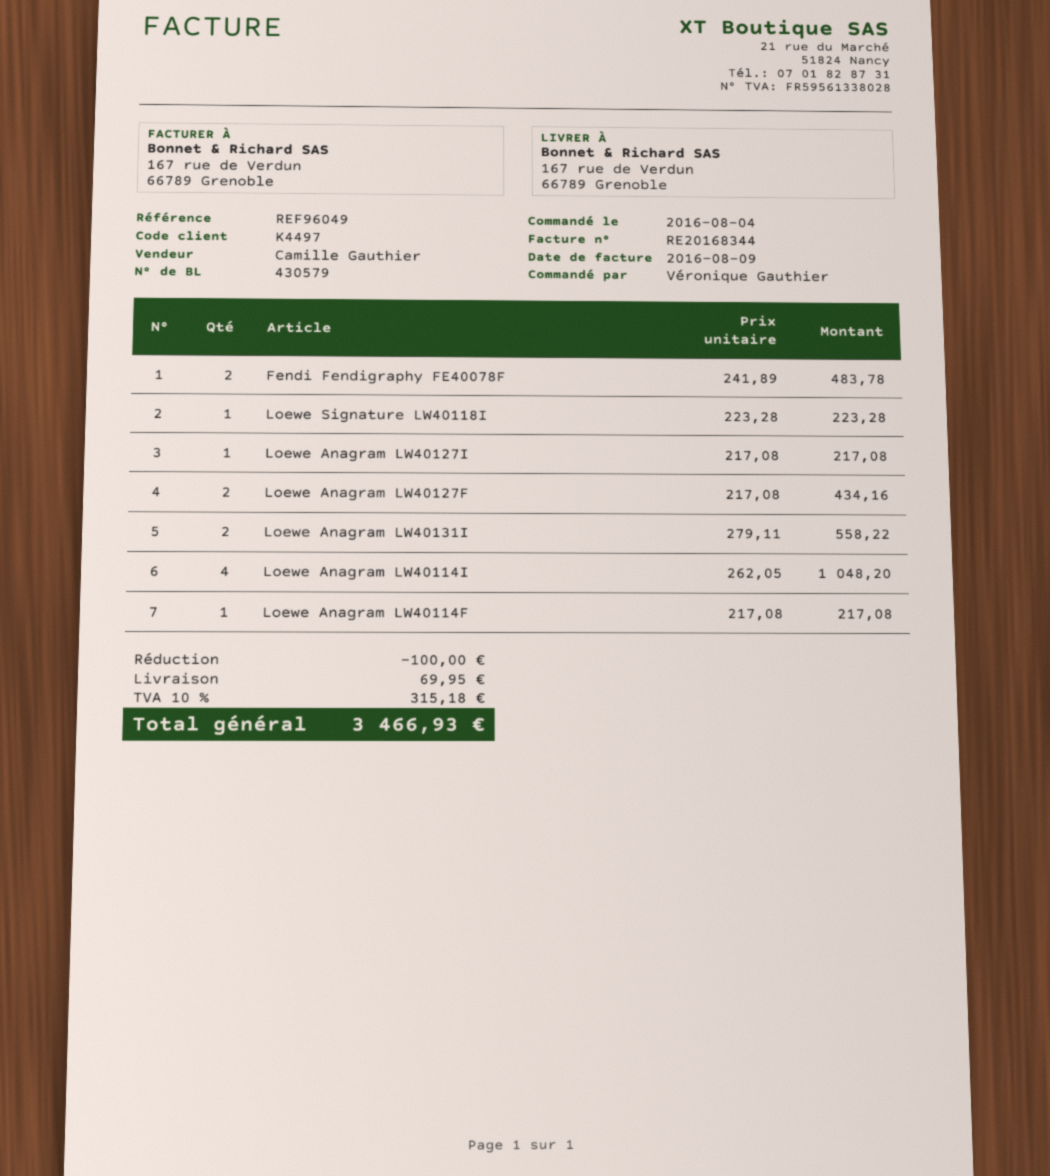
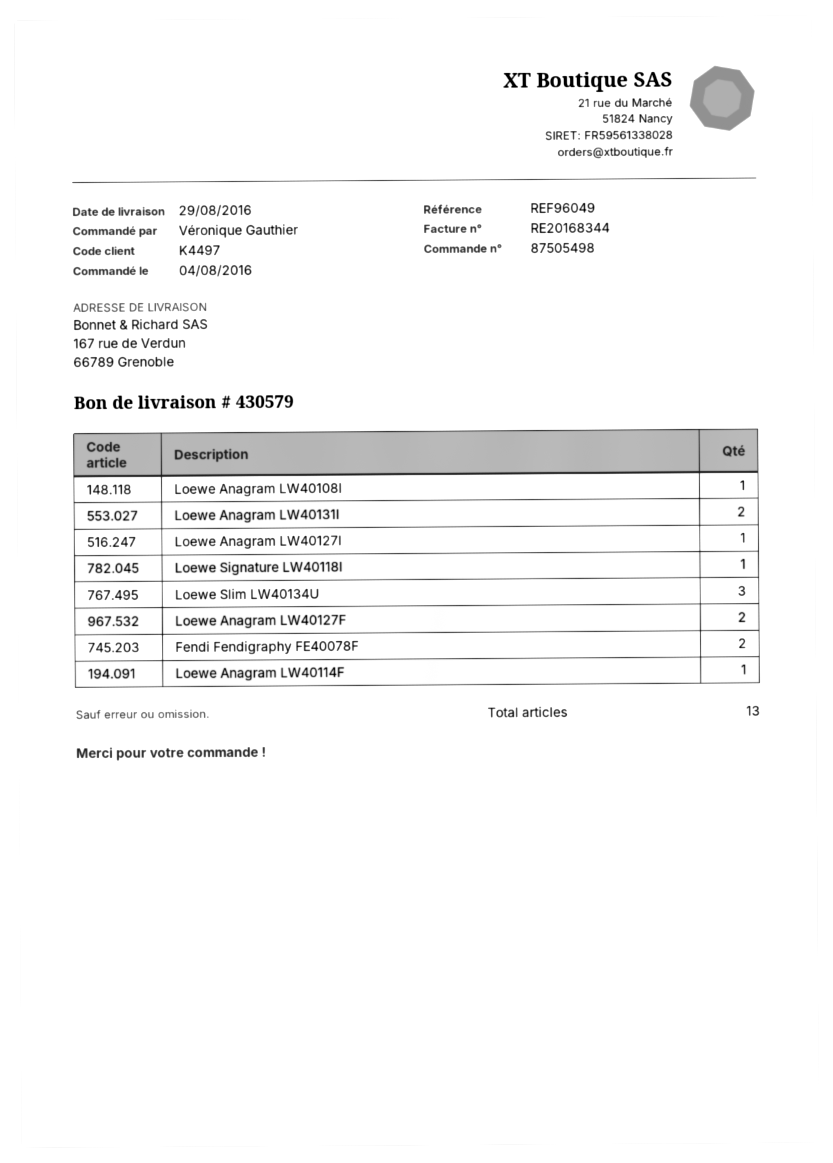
Loewe Anagram LW40114I: 4 -> none
Loewe Anagram LW40108I: none -> 1
Loewe Slim LW40134U: none -> 3

